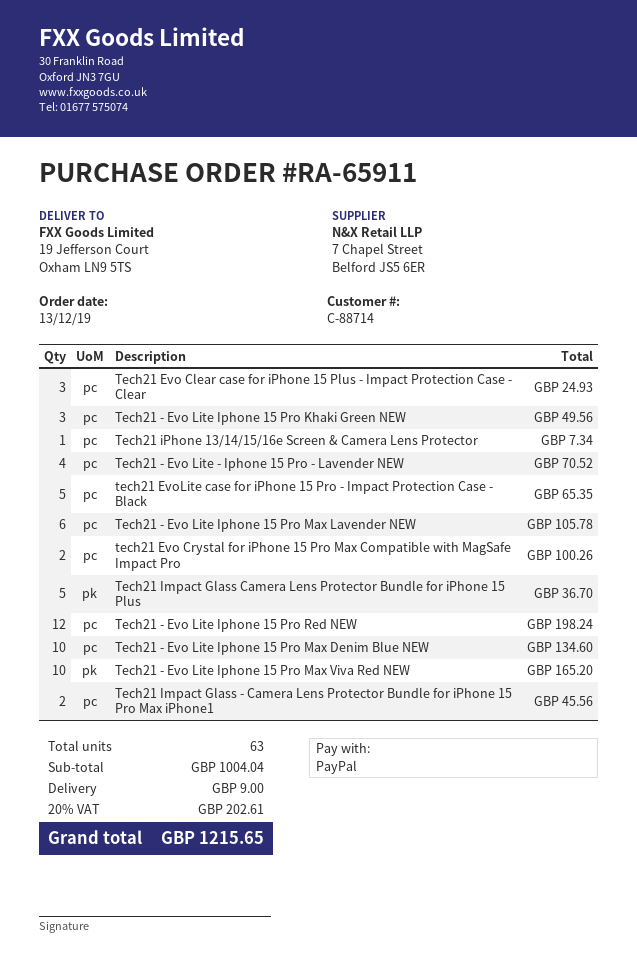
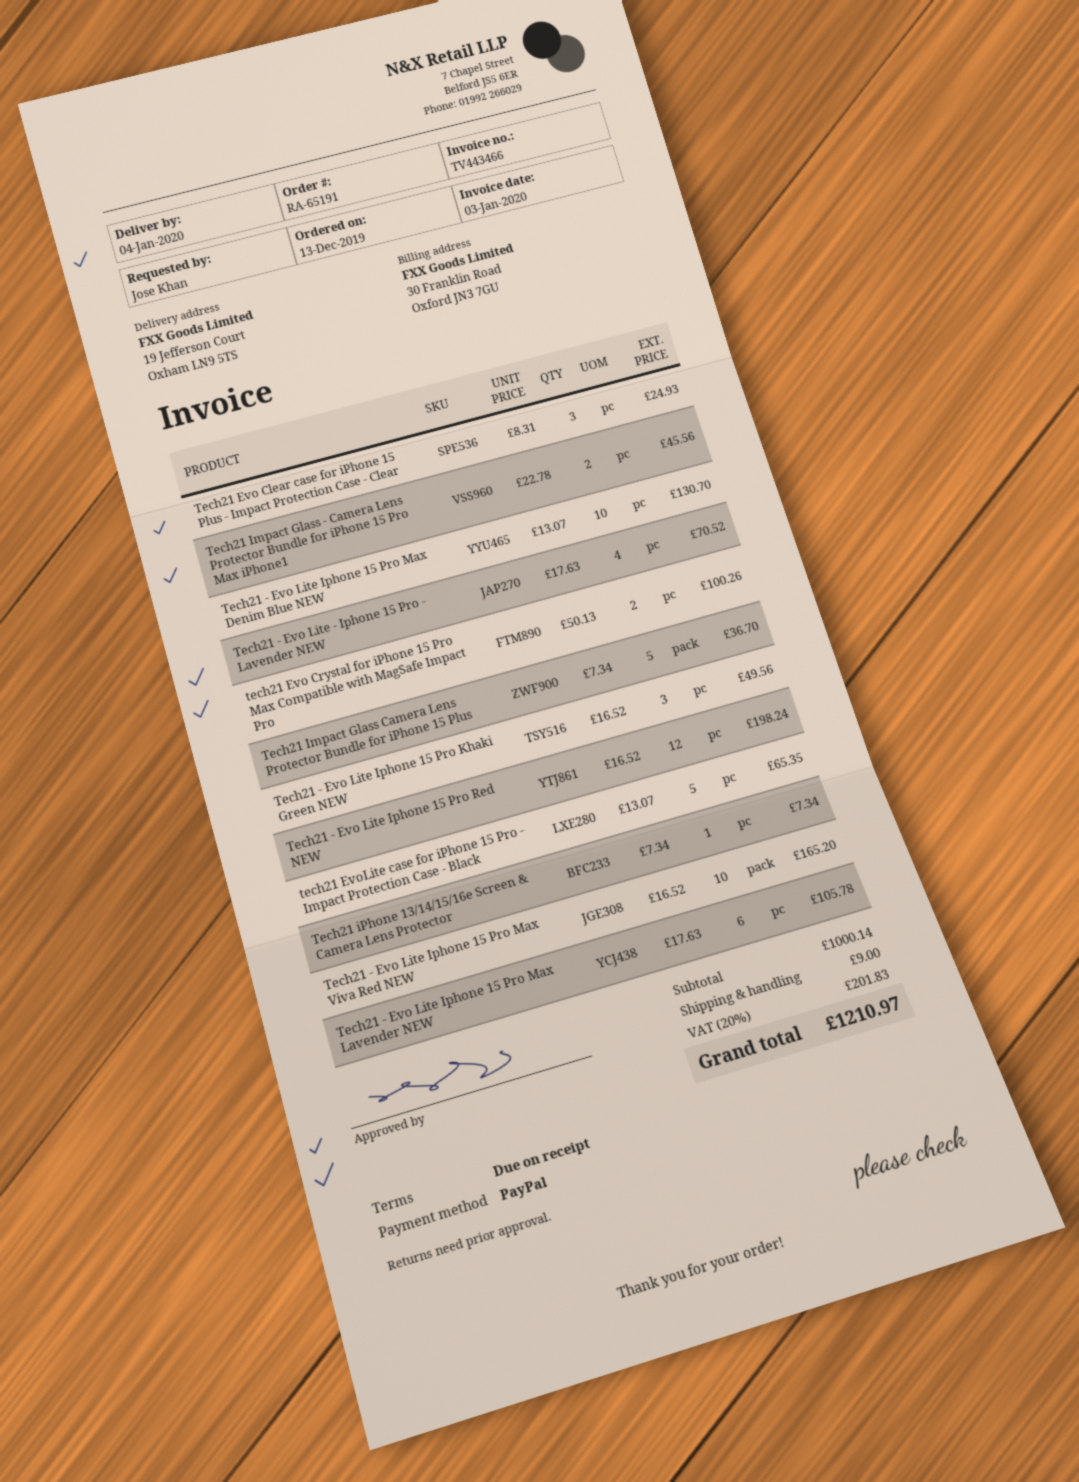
order number: RA-65911 -> RA-65191
Tech21 - Evo Lite Iphone 15 Pro Max Denim Blue NEW: 10 for 134.60 -> 10 for 130.70
subtotal: 1004.04 -> 1000.14
tax: 20% = 202.61 -> 20% = 201.83
total: 1215.65 -> 1210.97

